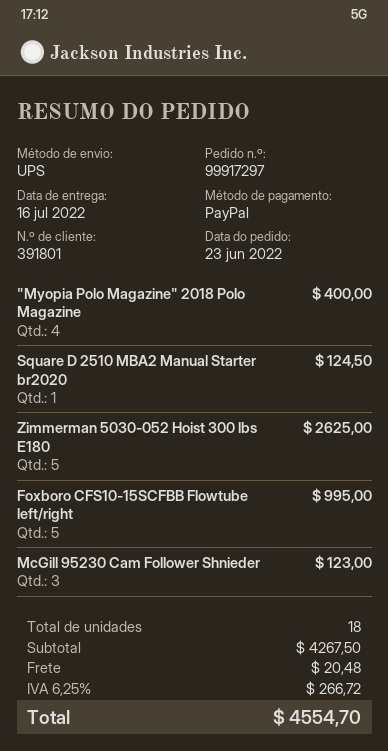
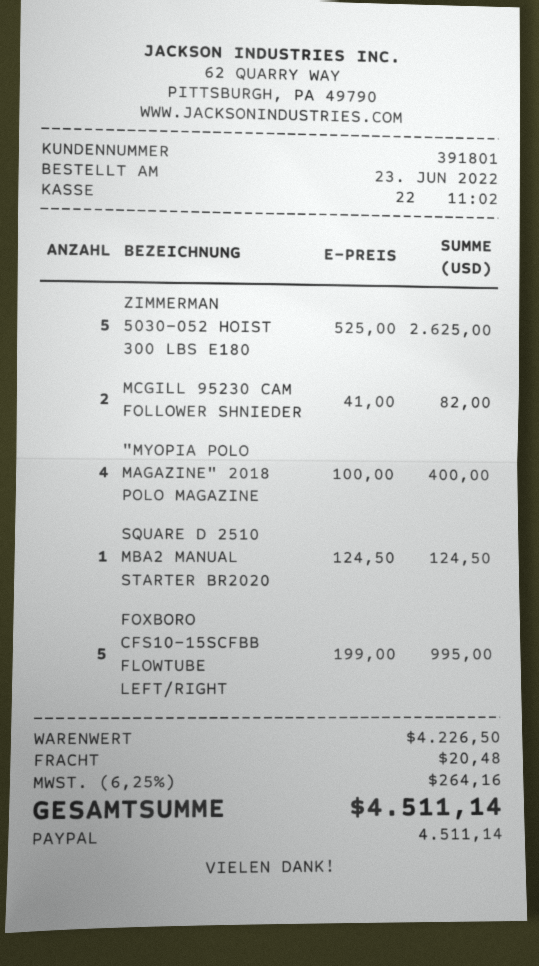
McGill 95230 Cam Follower Shnieder: 3 for 123.00 -> 2 for 82.00
subtotal: 4267.50 -> 4226.50
tax: 6.25% = 266.72 -> 6.25% = 264.16
total: 4554.70 -> 4511.14

